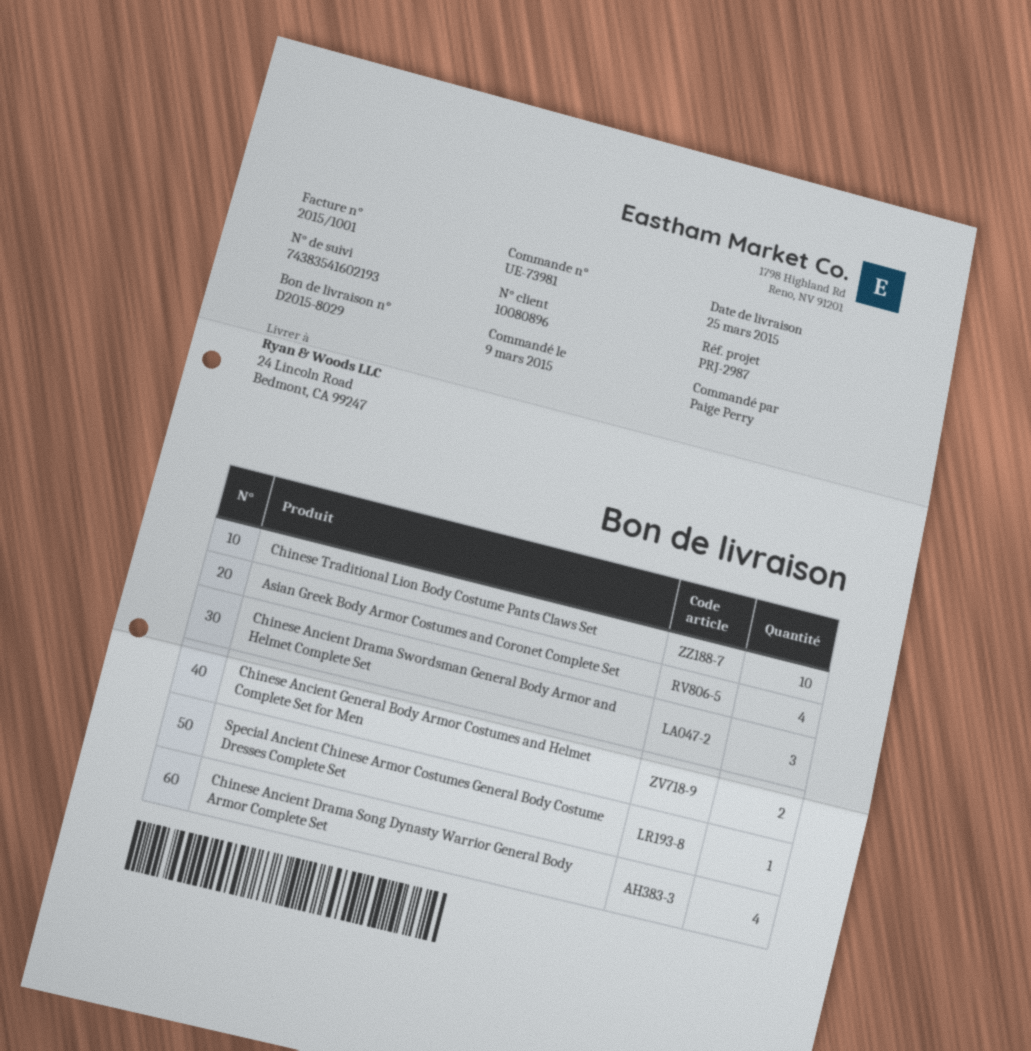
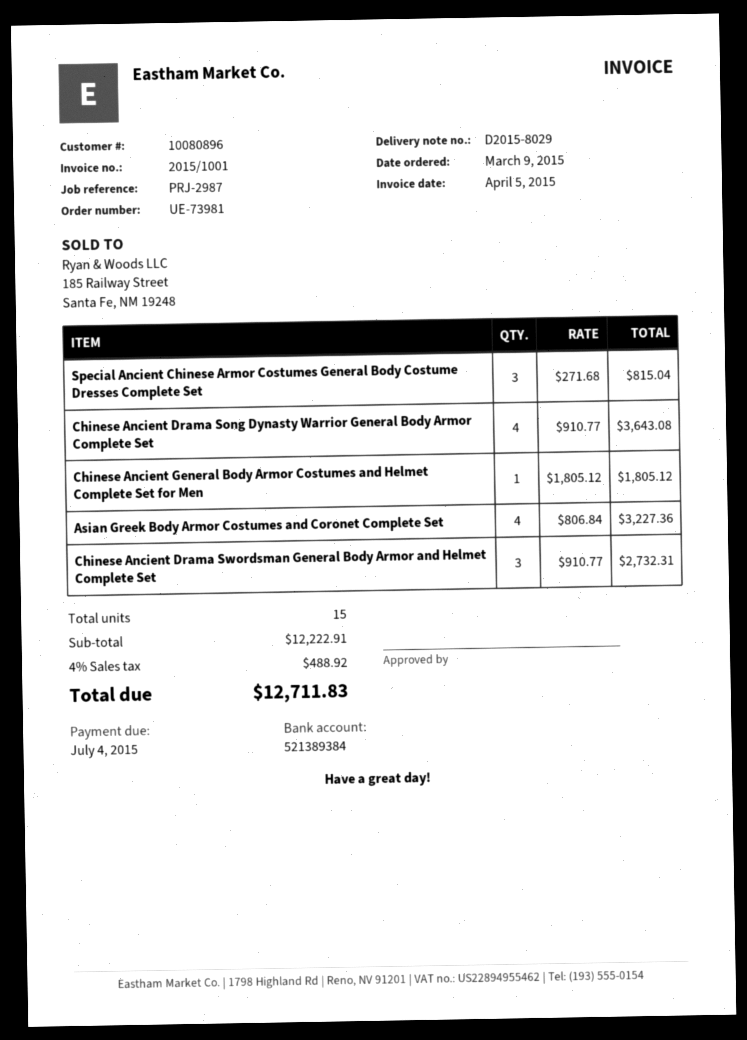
Chinese Traditional Lion Body Costume Pants Claws Set: 10 -> none
Chinese Ancient General Body Armor Costumes and Helmet Complete Set for Men: 2 -> 1
Special Ancient Chinese Armor Costumes General Body Costume Dresses Complete Set: 1 -> 3

